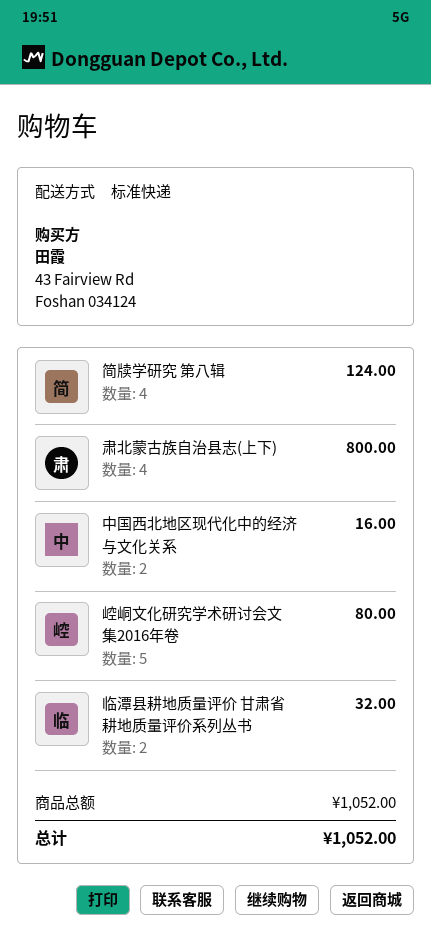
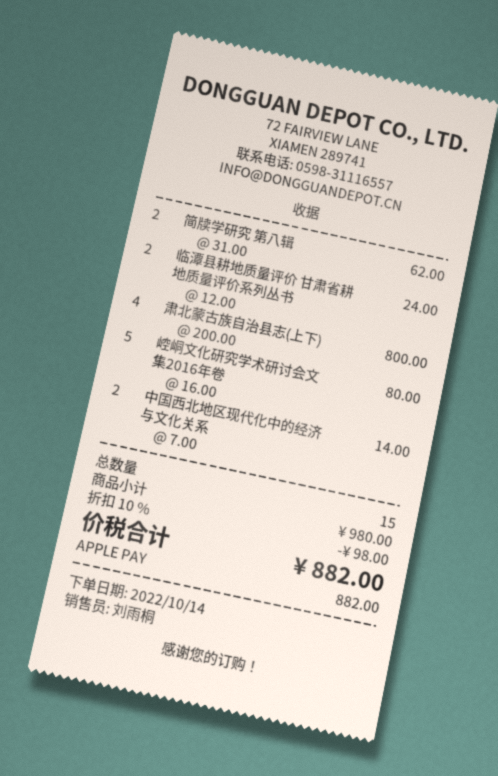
简牍学研究 第八辑: 4 for 124.00 -> 2 for 62.00
中国西北地区现代化中的经济与文化关系: 2 for 16.00 -> 2 for 14.00
临潭县耕地质量评价 甘肃省耕地质量评价系列丛书: 2 for 32.00 -> 2 for 24.00
subtotal: 1052.00 -> 980.00
discount: none -> 10% = 98.00
total: 1052.00 -> 882.00

